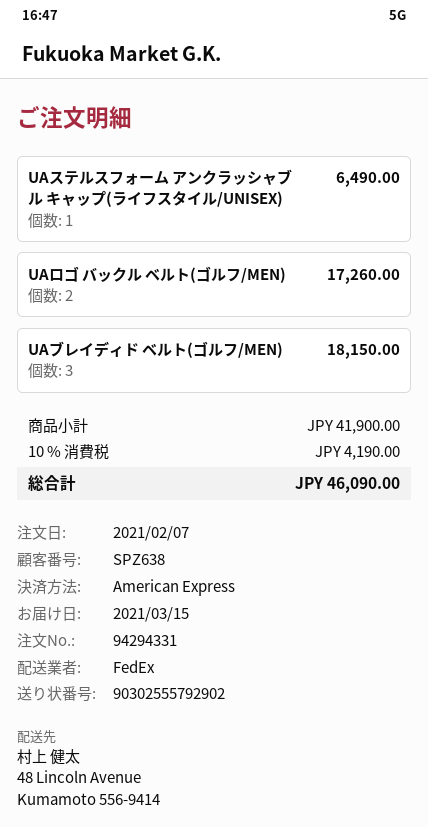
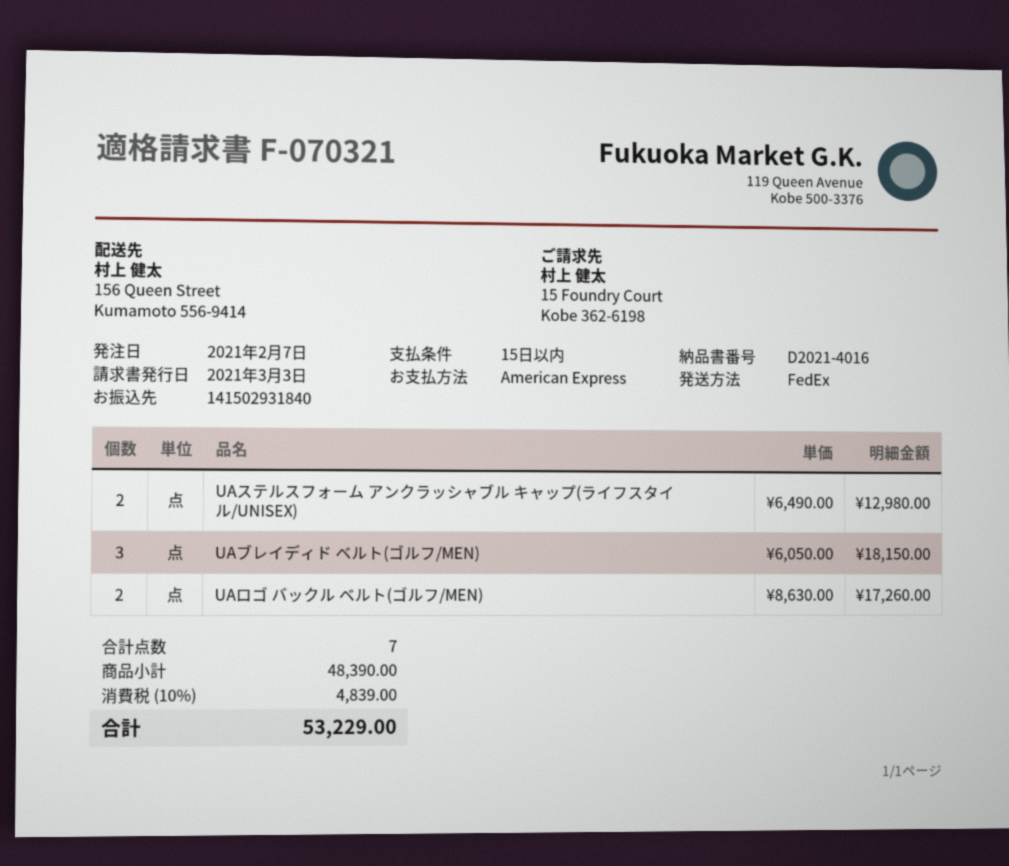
ship to: 48 Lincoln Avenue, Kumamoto 556-9414 -> 156 Queen Street, Kumamoto 556-9414
UAステルスフォーム アンクラッシャブル キャップ(ライフスタイル/UNISEX): 1 for 6490.00 -> 2 for 12980.00
subtotal: 41900.00 -> 48390.00
tax: 10% = 4190.00 -> 10% = 4839.00
total: 46090.00 -> 53229.00

